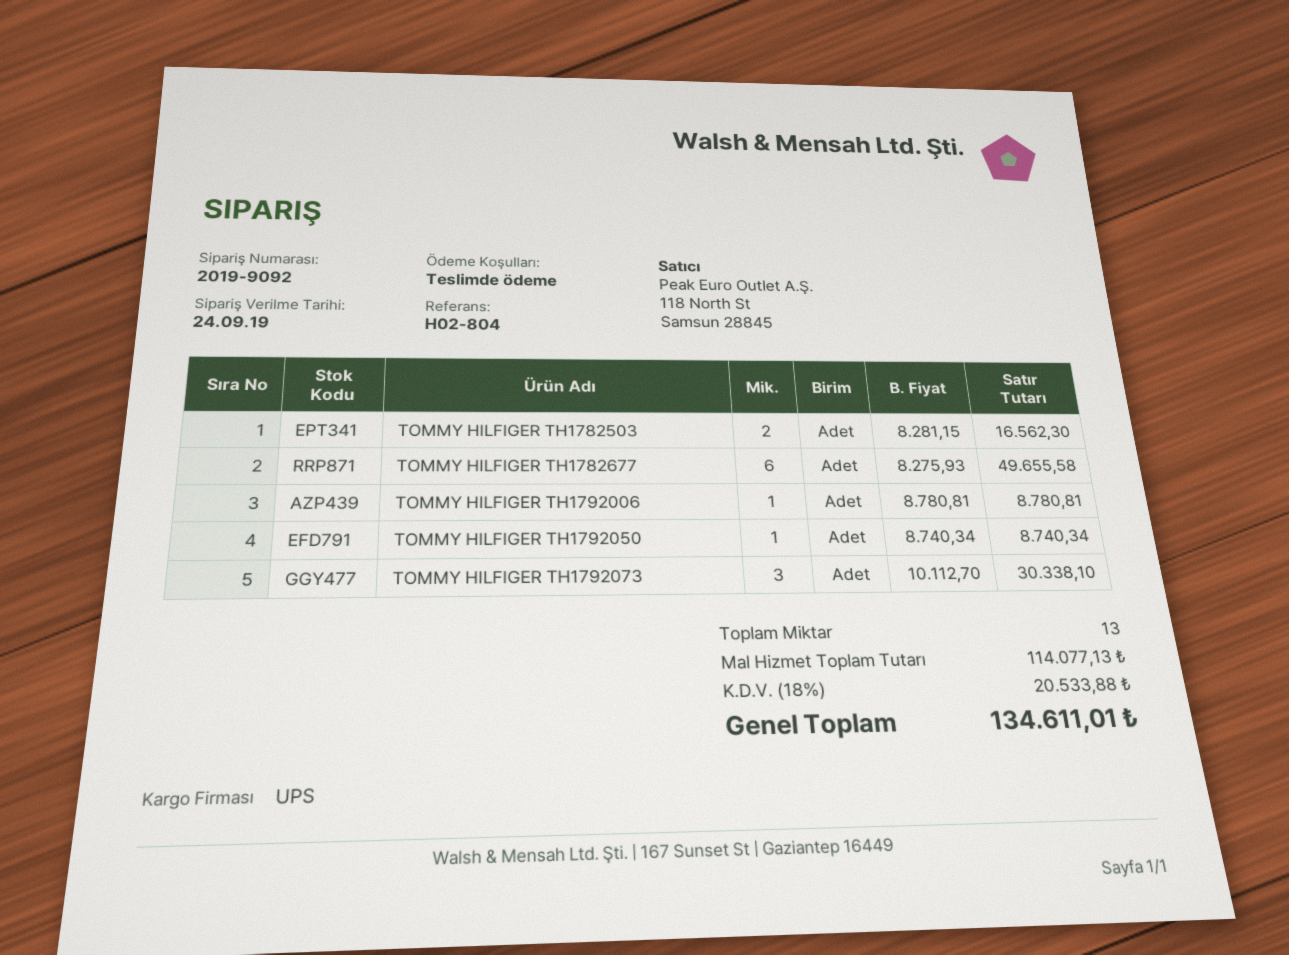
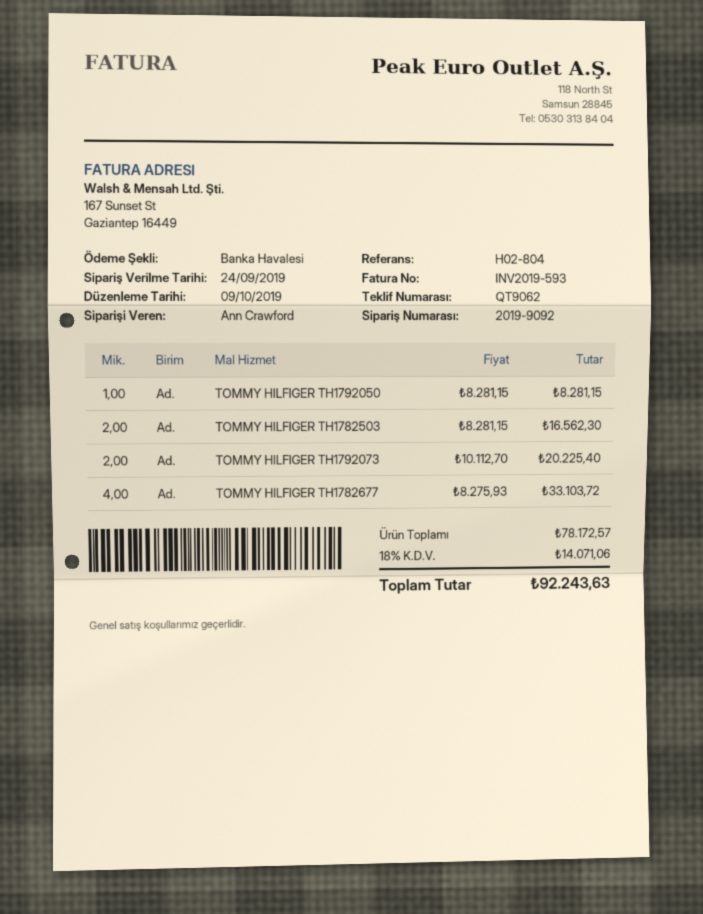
TOMMY HILFIGER TH1782677: 6 x 8275.93 = 49655.58 -> 4 x 8275.93 = 33103.72
TOMMY HILFIGER TH1792006: 1 x 8780.81 = 8780.81 -> none
TOMMY HILFIGER TH1792050: 1 x 8740.34 = 8740.34 -> 1 x 8281.15 = 8281.15
TOMMY HILFIGER TH1792073: 3 x 10112.70 = 30338.10 -> 2 x 10112.70 = 20225.40
subtotal: 114077.13 -> 78172.57
tax: 18% = 20533.88 -> 18% = 14071.06
total: 134611.01 -> 92243.63

